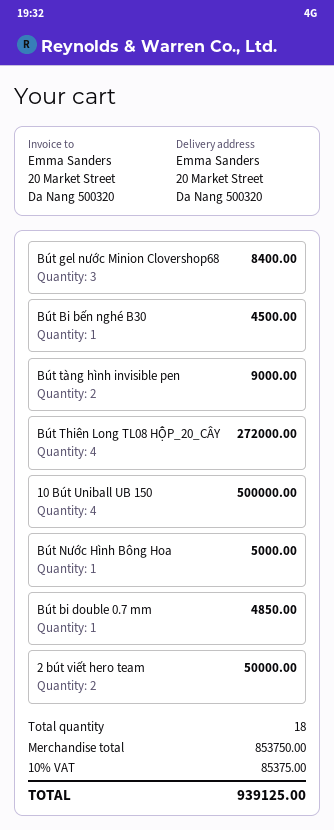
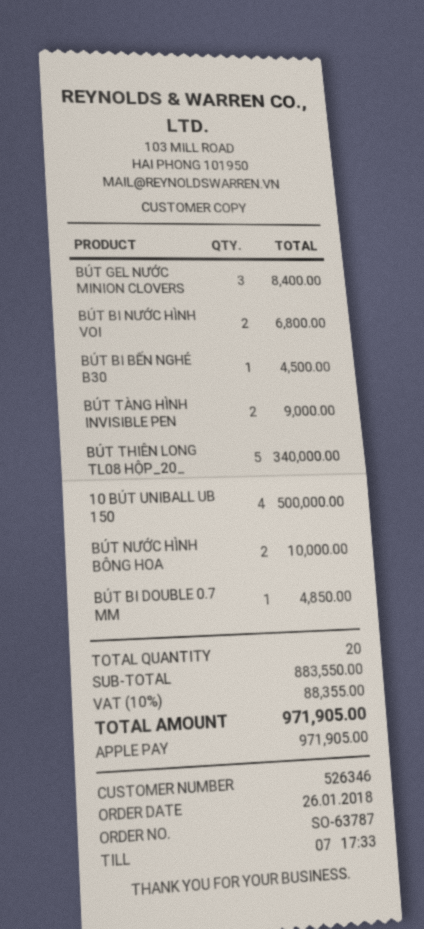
Bút Thiên Long TL08 HỘP_20_CÂY: 4 for 272000.00 -> 5 for 340000.00
Bút Nước Hình Bông Hoa: 1 for 5000.00 -> 2 for 10000.00
2 bút viết hero team: 2 for 50000.00 -> none
BÚT BI NƯỚC HÌNH VOI: none -> 2 for 6800.00
total quantity: 18 -> 20
subtotal: 853750.00 -> 883550.00
tax: 10% = 85375.00 -> 10% = 88355.00
total: 939125.00 -> 971905.00

